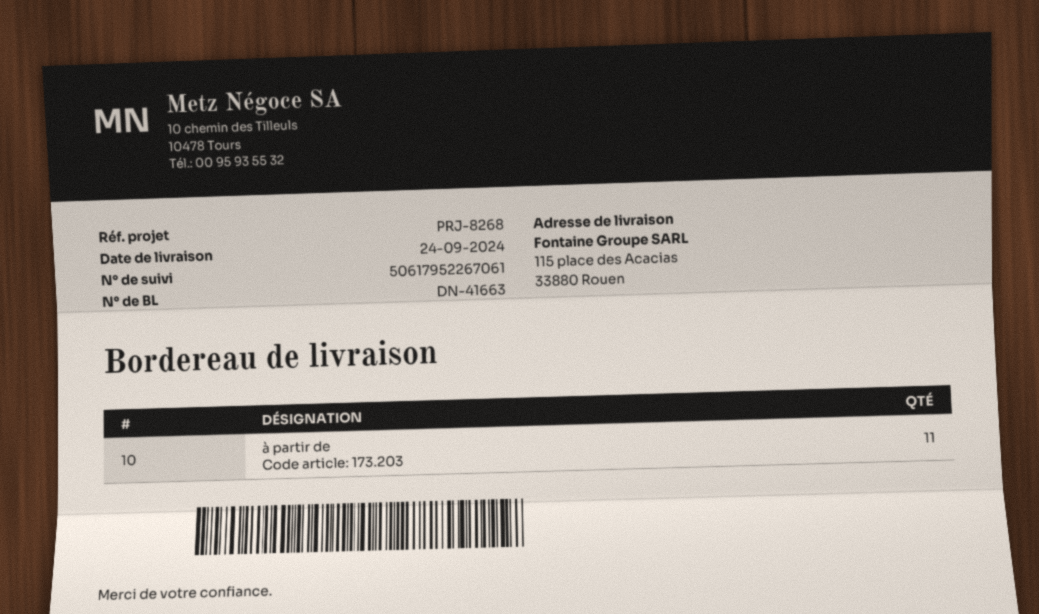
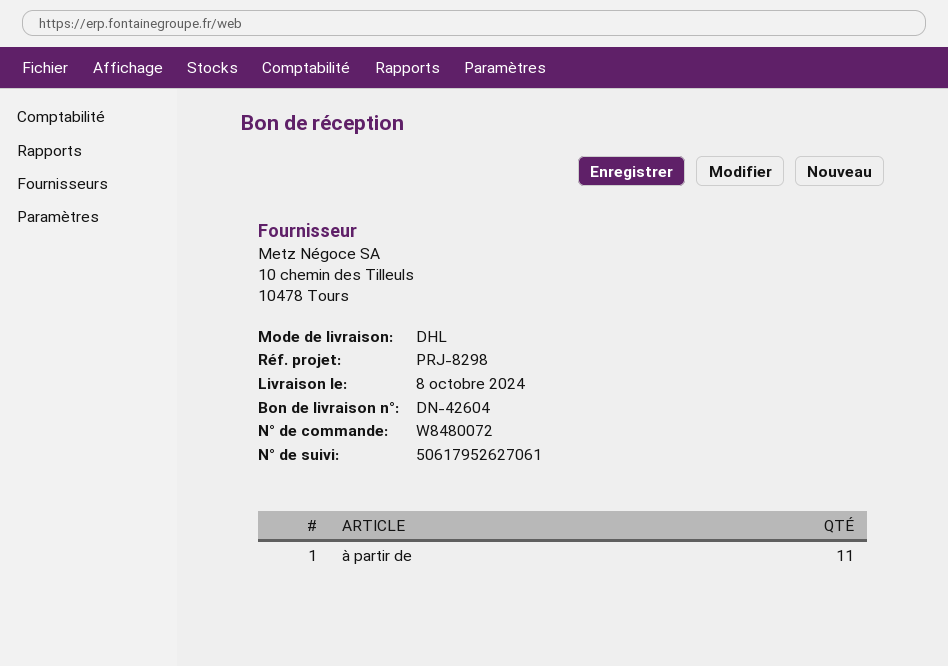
delivery note number: DN-41663 -> DN-42604
delivery date: 2024-09-24 -> 2024-10-08
reference: PRJ-8268 -> PRJ-8298
tracking number: 50617952267061 -> 50617952627061

